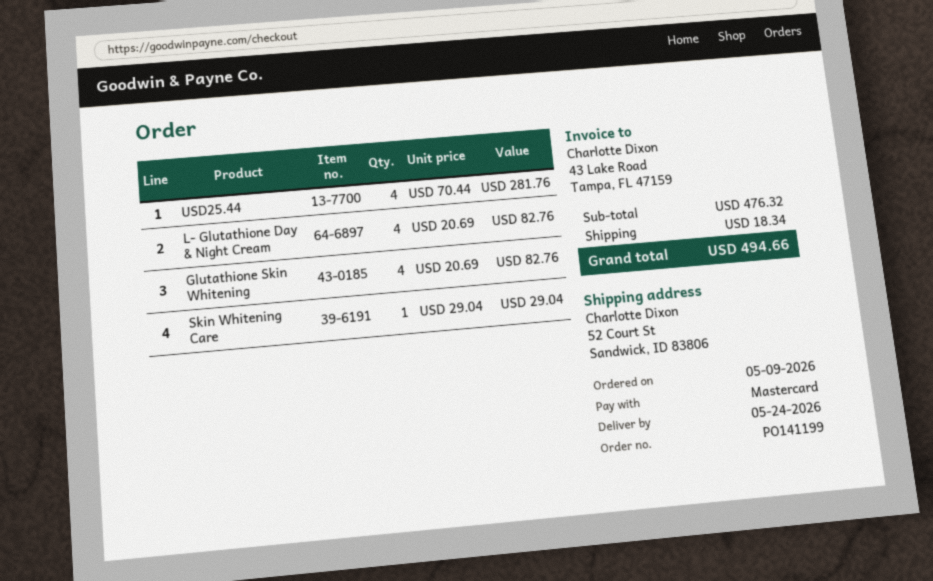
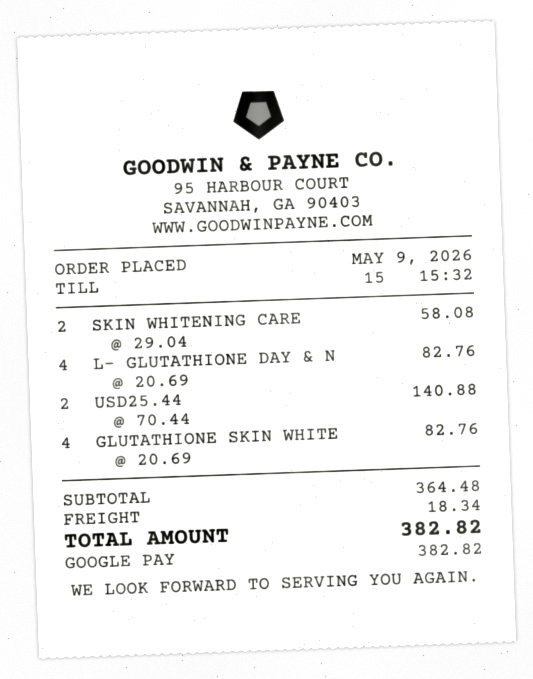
payment method: Mastercard -> Google Pay
USD25.44: 4 x 70.44 = 281.76 -> 2 x 70.44 = 140.88
Skin Whitening Care: 1 x 29.04 = 29.04 -> 2 x 29.04 = 58.08
subtotal: 476.32 -> 364.48
total: 494.66 -> 382.82

